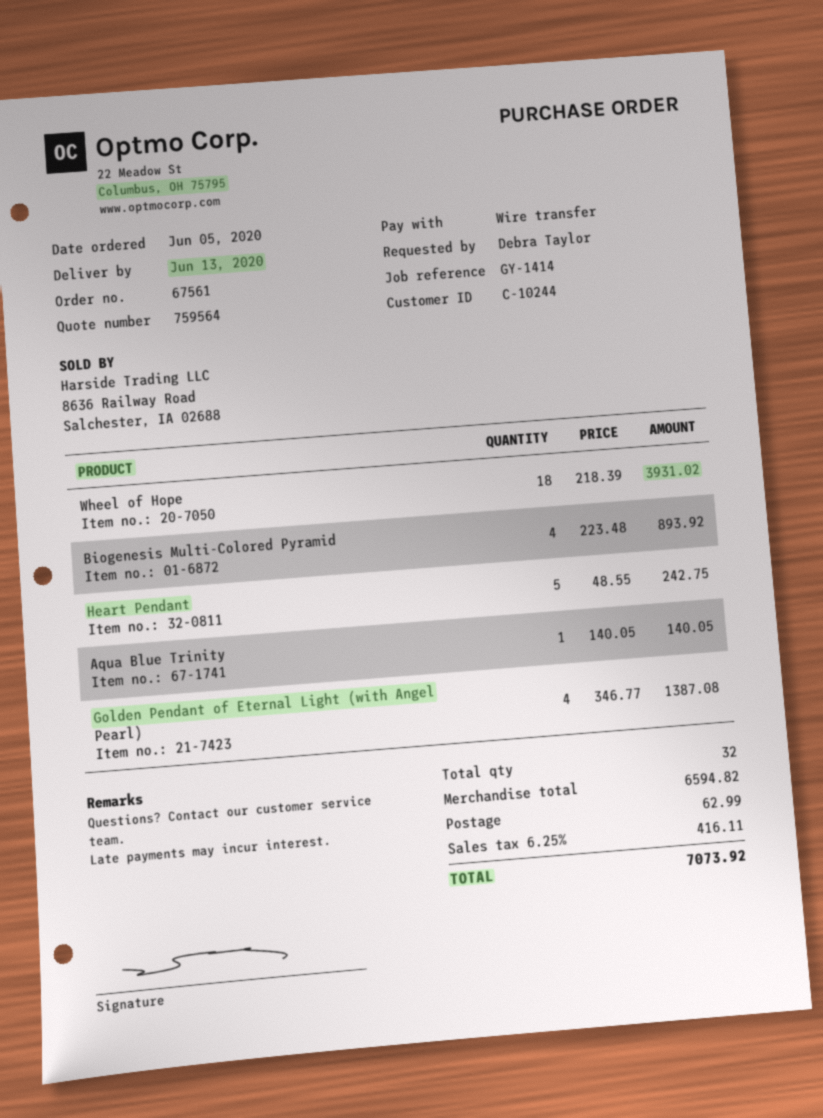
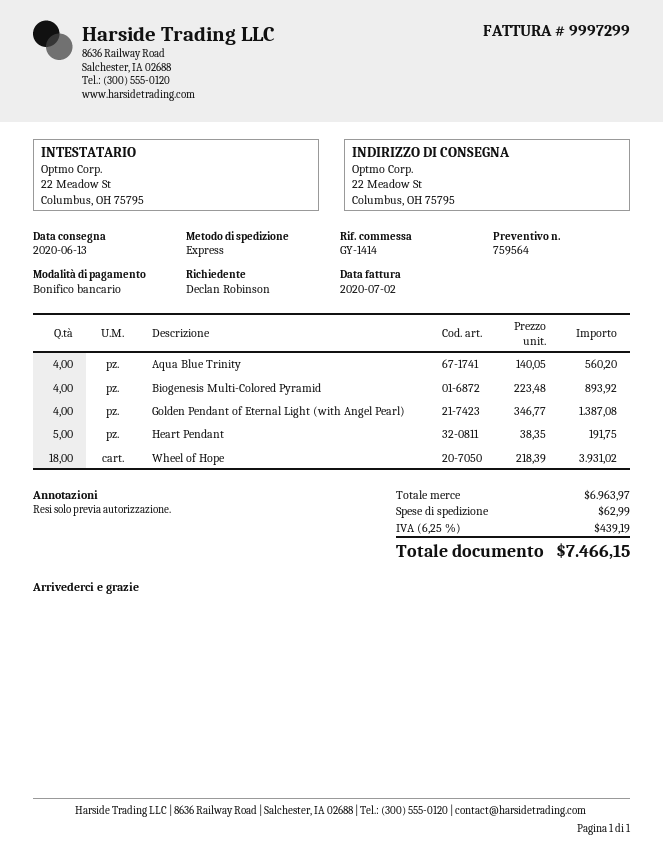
ordered by: Debra Taylor -> Declan Robinson
Heart Pendant: 5 x 48.55 = 242.75 -> 5 x 38.35 = 191.75
Aqua Blue Trinity: 1 x 140.05 = 140.05 -> 4 x 140.05 = 560.20
subtotal: 6594.82 -> 6963.97
tax: 6.25% = 416.11 -> 6.25% = 439.19
total: 7073.92 -> 7466.15

